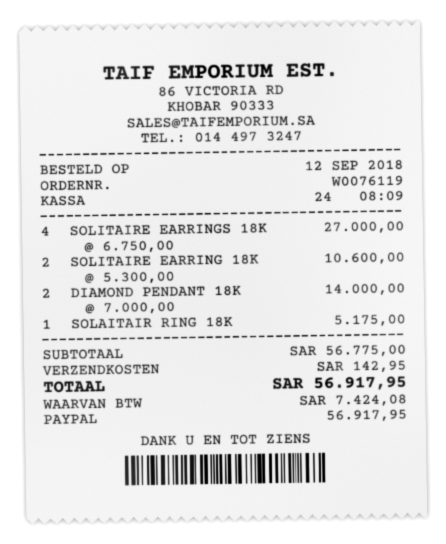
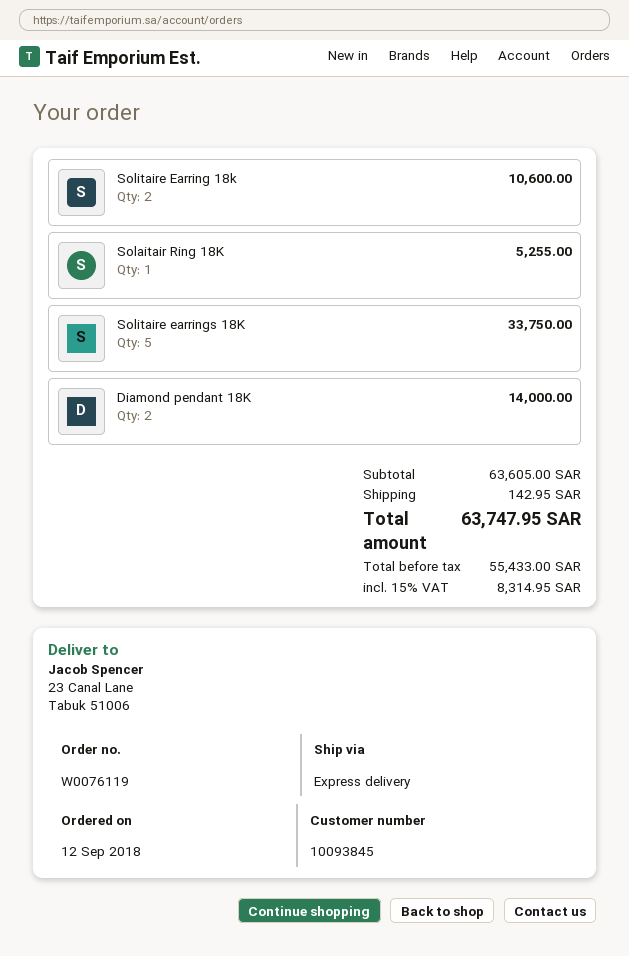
SOLITAIRE EARRINGS 18K: 4 for 27000.00 -> 5 for 33750.00
SOLAITAIR RING 18K: 1 for 5175.00 -> 1 for 5255.00
subtotal: 56775.00 -> 63605.00
tax: 7424.08 -> 8314.95
total: 56917.95 -> 63747.95

